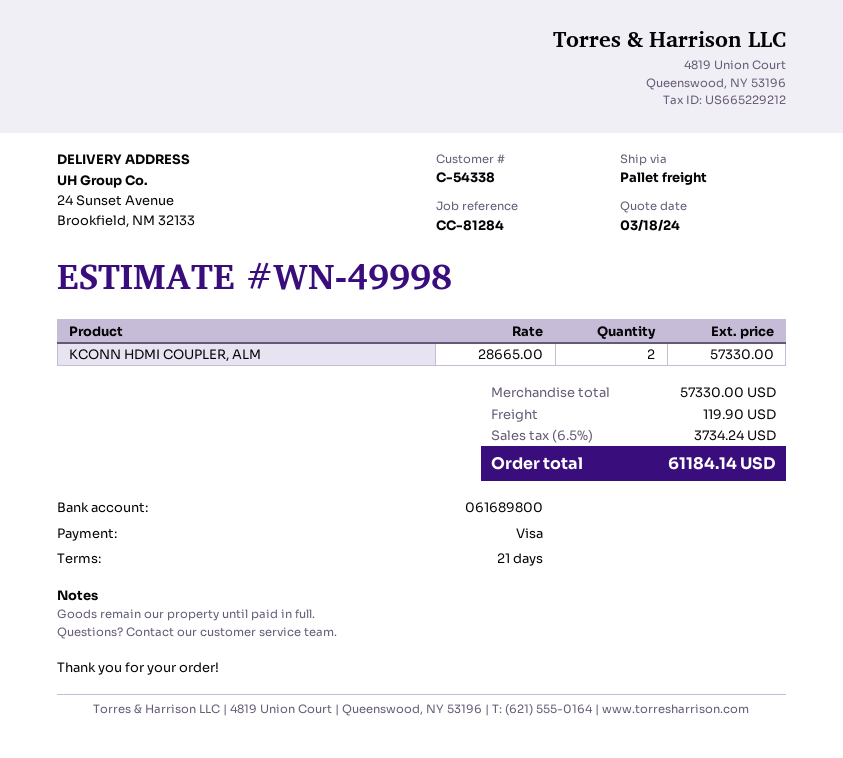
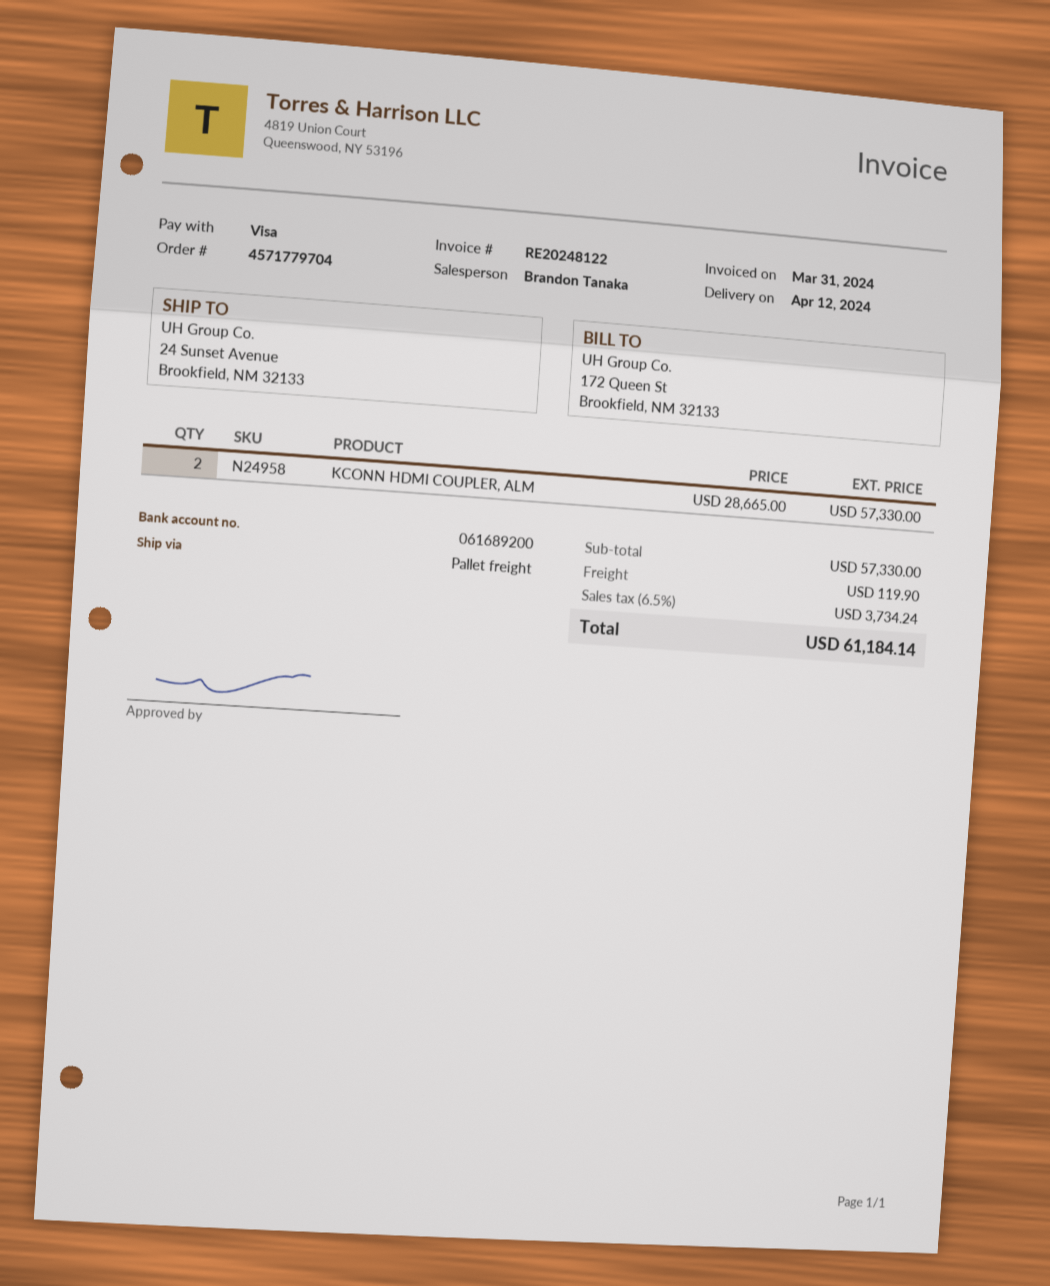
bank account: 061689800 -> 061689200

